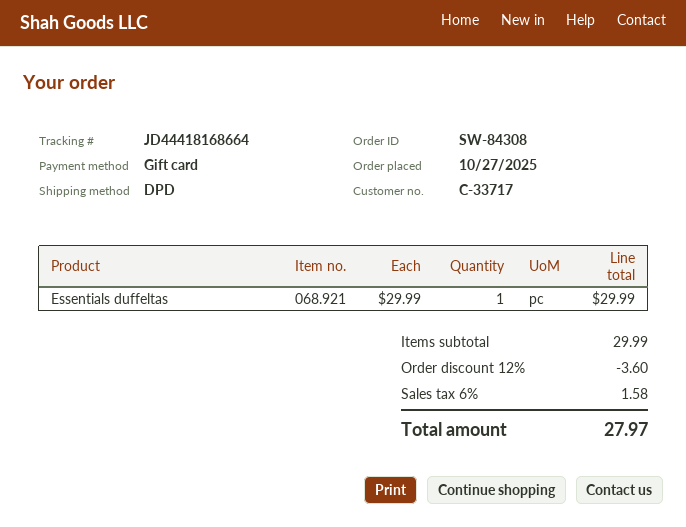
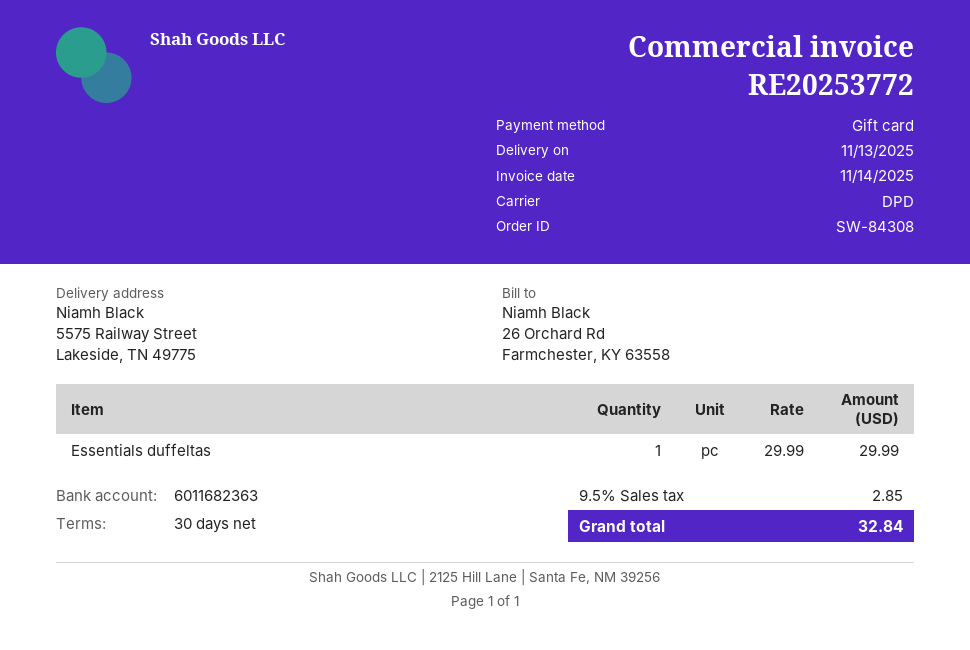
discount: 12% = 3.60 -> none
tax: 6% = 1.58 -> 9.5% = 2.85
total: 27.97 -> 32.84

